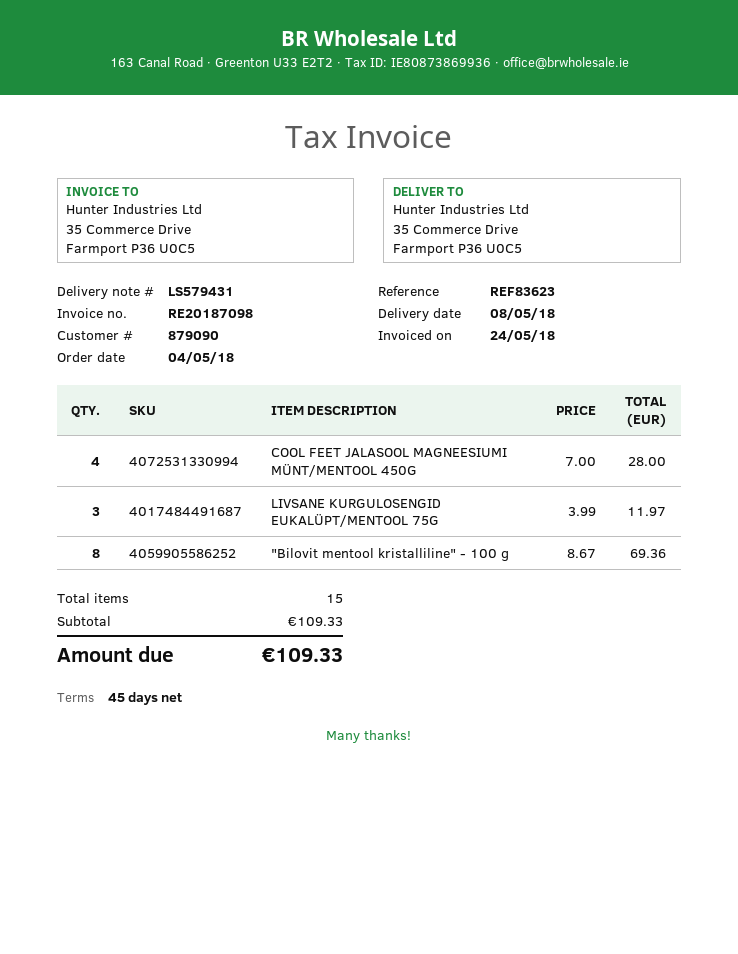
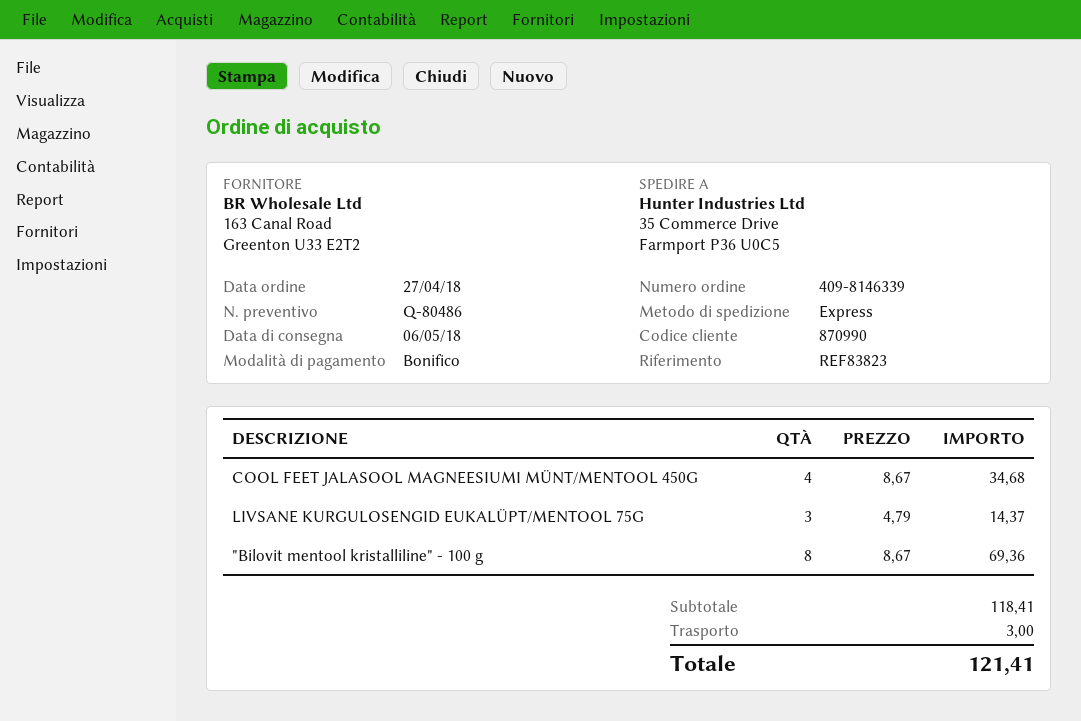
order date: 2018-05-04 -> 2018-04-27
delivery date: 2018-05-08 -> 2018-05-06
customer number: 879090 -> 870990
reference: REF83623 -> REF83823
COOL FEET JALASOOL MAGNEESIUMI MÜNT/MENTOOL 450G: 4 x 7.00 = 28.00 -> 4 x 8.67 = 34.68
LIVSANE KURGULOSENGID EUKALÜPT/MENTOOL 75G: 3 x 3.99 = 11.97 -> 3 x 4.79 = 14.37
subtotal: 109.33 -> 118.41
shipping: none -> 3.00
total: 109.33 -> 121.41

